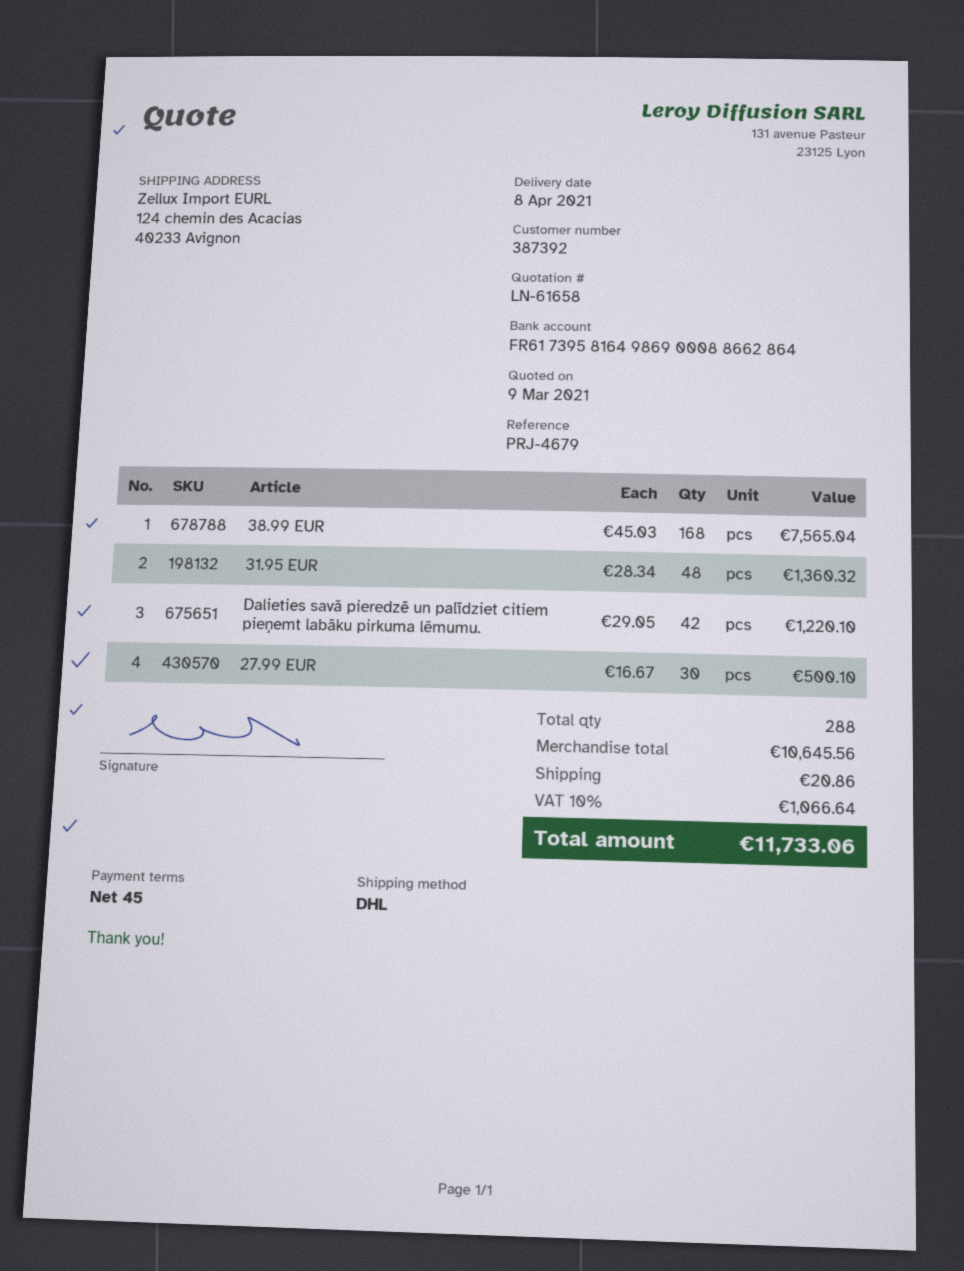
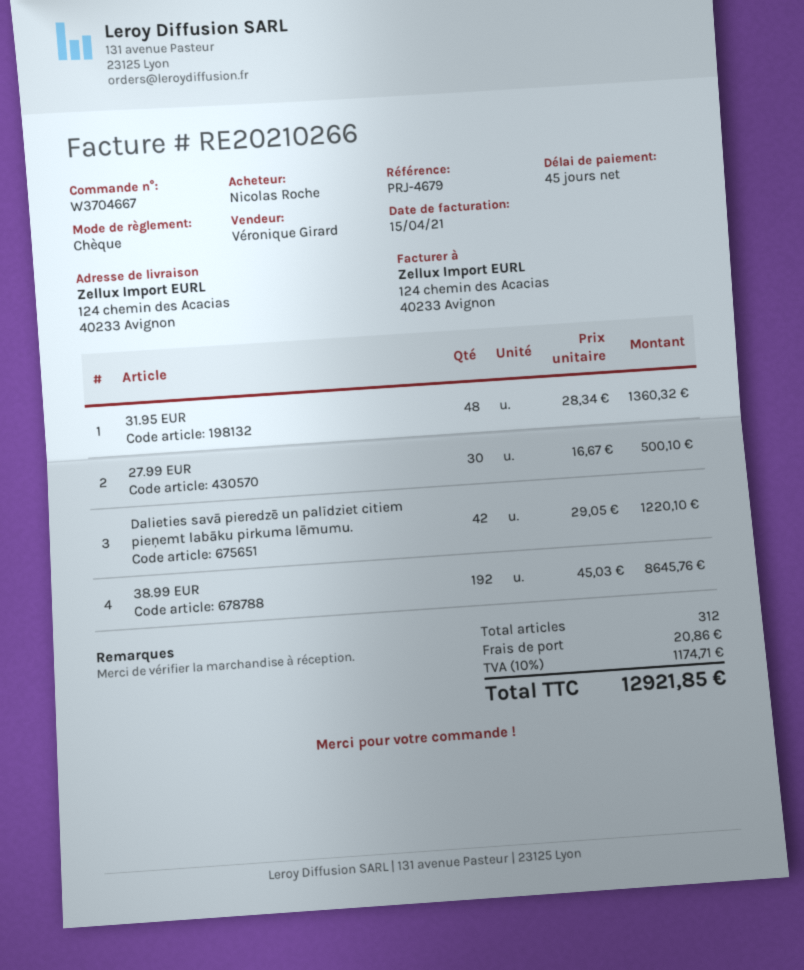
38.99 EUR: 168 x 45.03 = 7565.04 -> 192 x 45.03 = 8645.76
total quantity: 288 -> 312
tax: 10% = 1066.64 -> 10% = 1174.71
total: 11733.06 -> 12921.85

